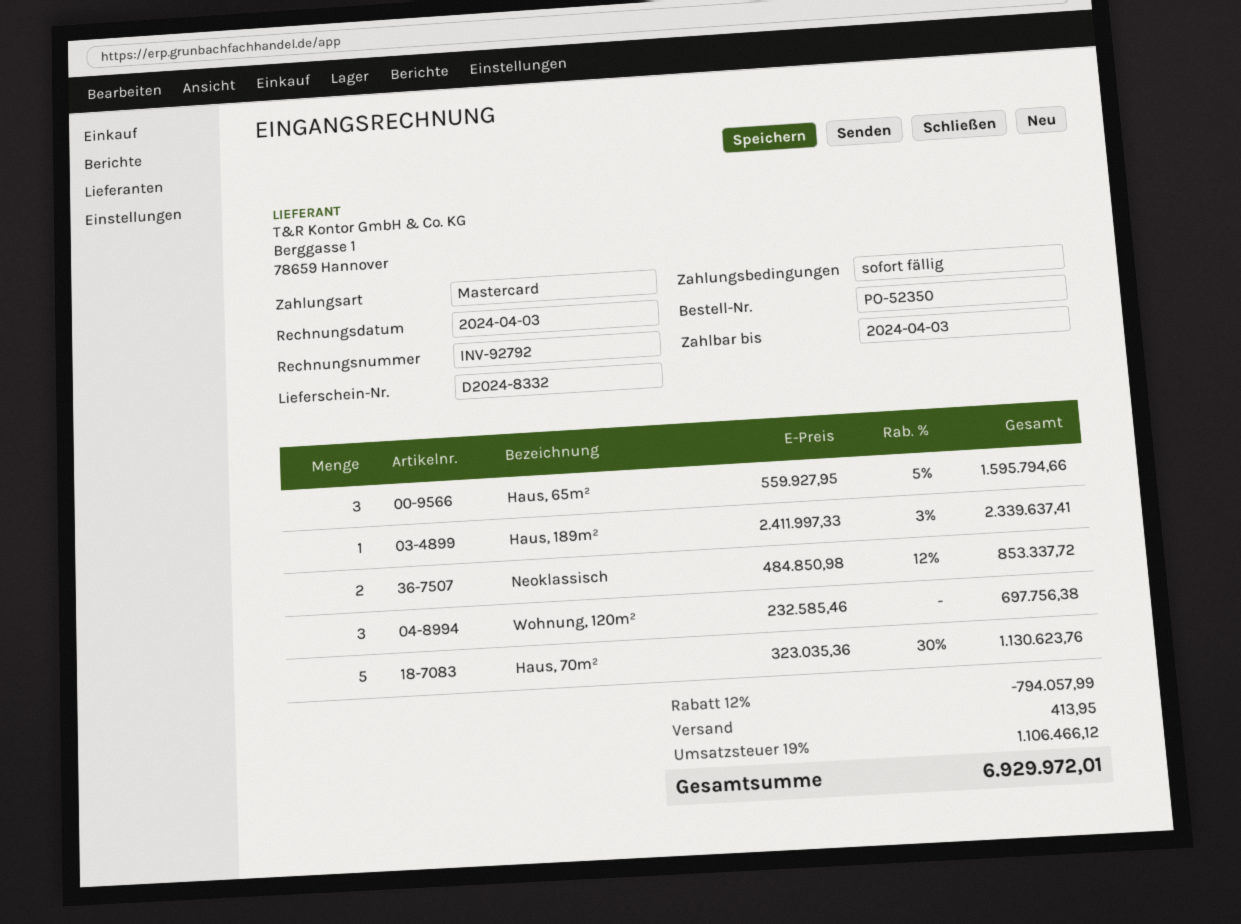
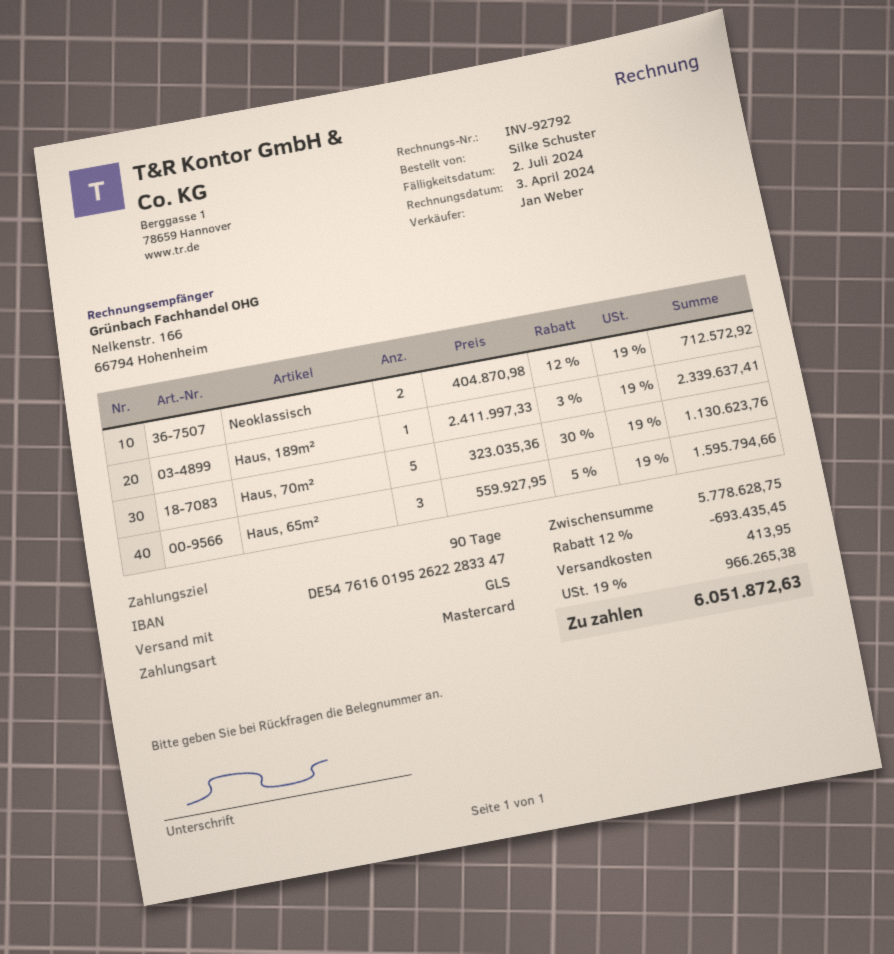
payment terms: on receipt -> 90 days
due date: 2024-04-03 -> 2024-07-02
Neoklassisch: 2 x 484850.98 - 12% = 853337.72 -> 2 x 404870.98 - 12% = 712572.92
Wohnung, 120m²: 3 x 232585.46 = 697756.38 -> none
discount: 12% = 794057.99 -> 12% = 693435.45
tax: 19% = 1106466.12 -> 19% = 966265.38
total: 6929972.01 -> 6051872.63

